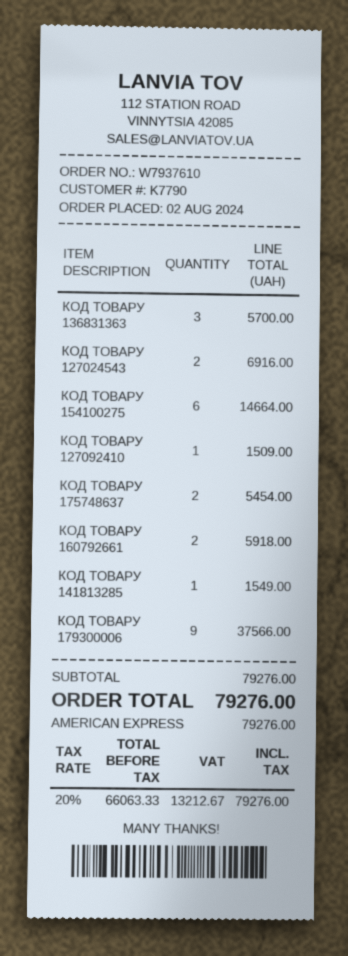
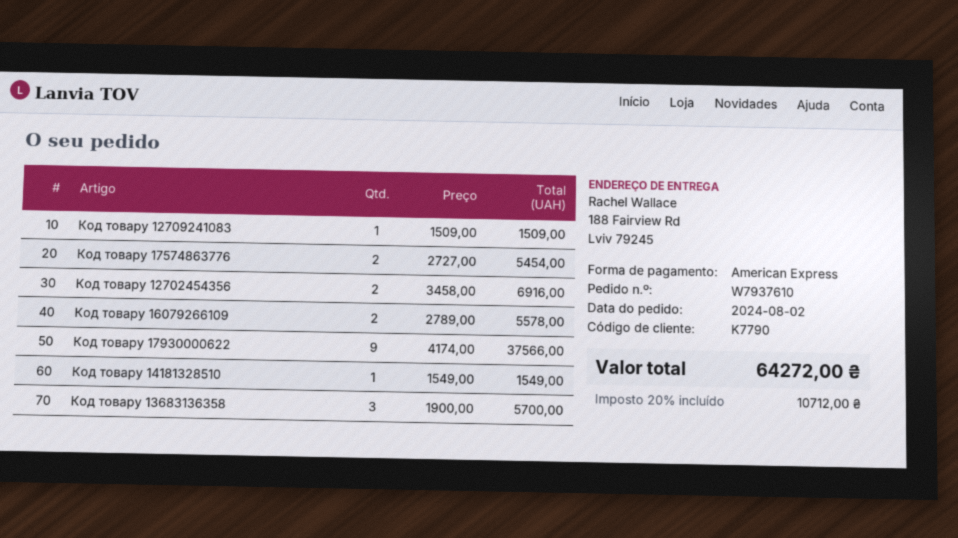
КОД ТОВАРУ 154100275: 6 for 14664.00 -> none
КОД ТОВАРУ 160792661: 2 for 5918.00 -> 2 for 5578.00
tax: 20% = 13212.67 -> 20% = 10712.00
total: 79276.00 -> 64272.00

